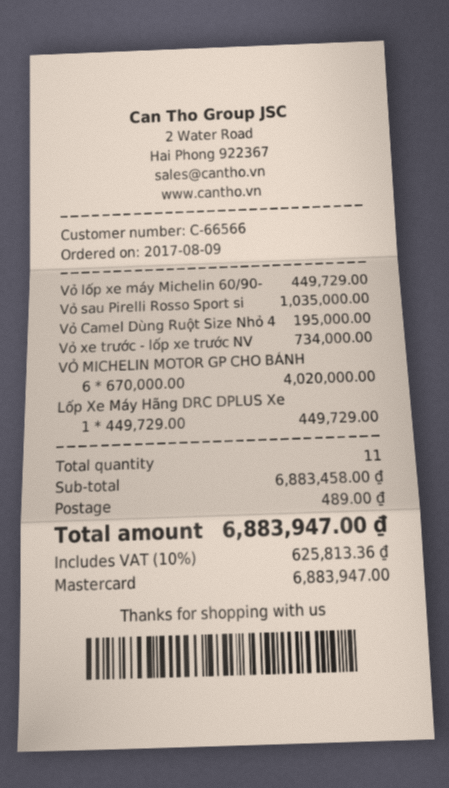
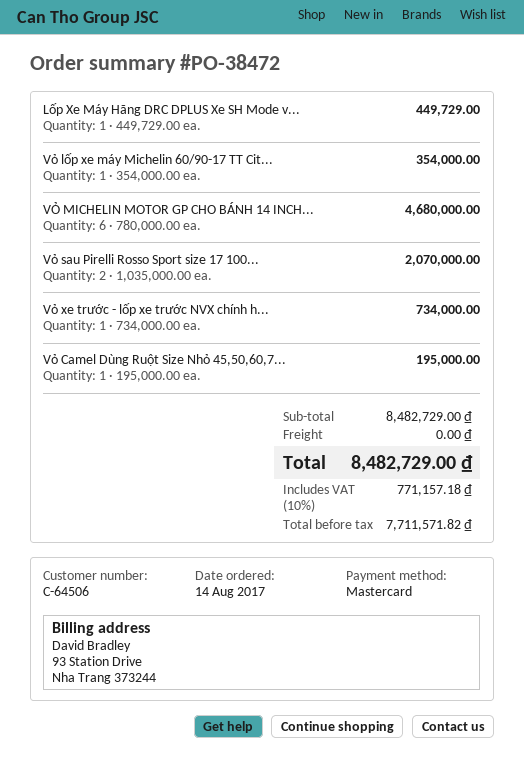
order date: 2017-08-09 -> 2017-08-14
customer number: C-66566 -> C-64506
Vỏ lốp xe máy Michelin 60/90-: 1 x 449729.00 = 449729.00 -> 1 x 354000.00 = 354000.00
Vỏ sau Pirelli Rosso Sport si: 1 x 1035000.00 = 1035000.00 -> 2 x 1035000.00 = 2070000.00
VỎ MICHELIN MOTOR GP CHO BÁNH: 6 x 670000.00 = 4020000.00 -> 6 x 780000.00 = 4680000.00
subtotal: 6883458.00 -> 8482729.00
shipping: 489.00 -> 0.00
tax: 10% = 625813.36 -> 10% = 771157.18
total: 6883947.00 -> 8482729.00

